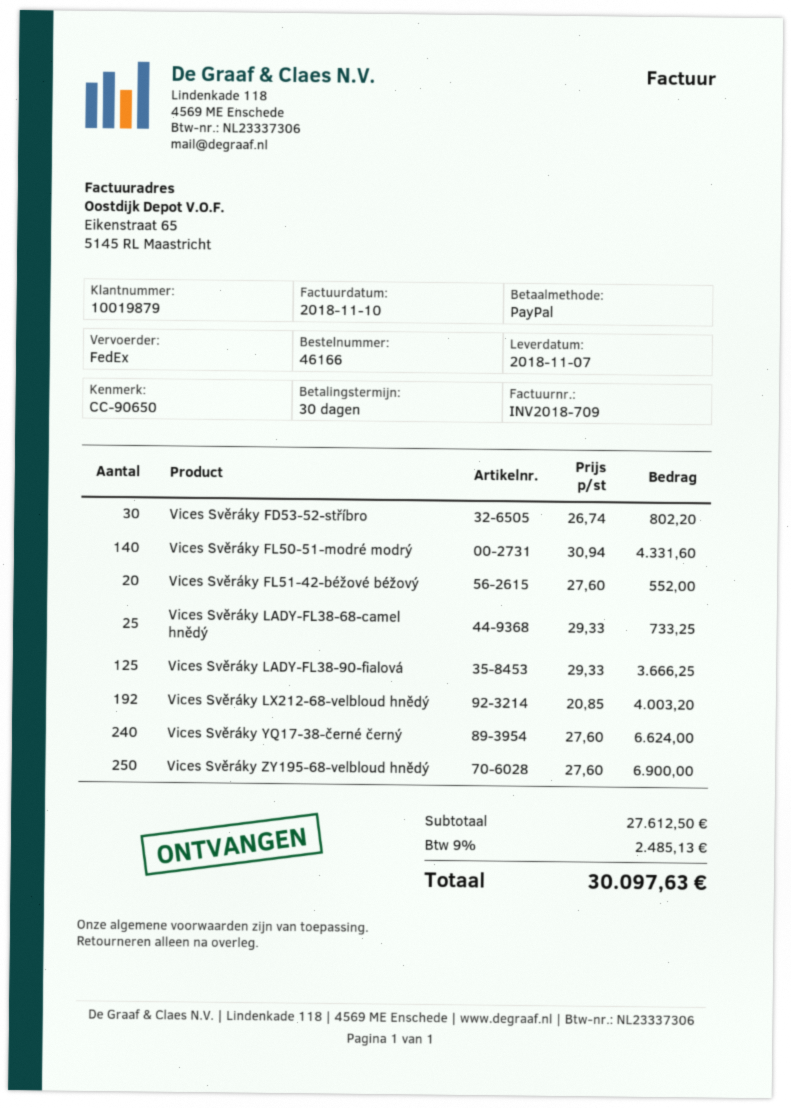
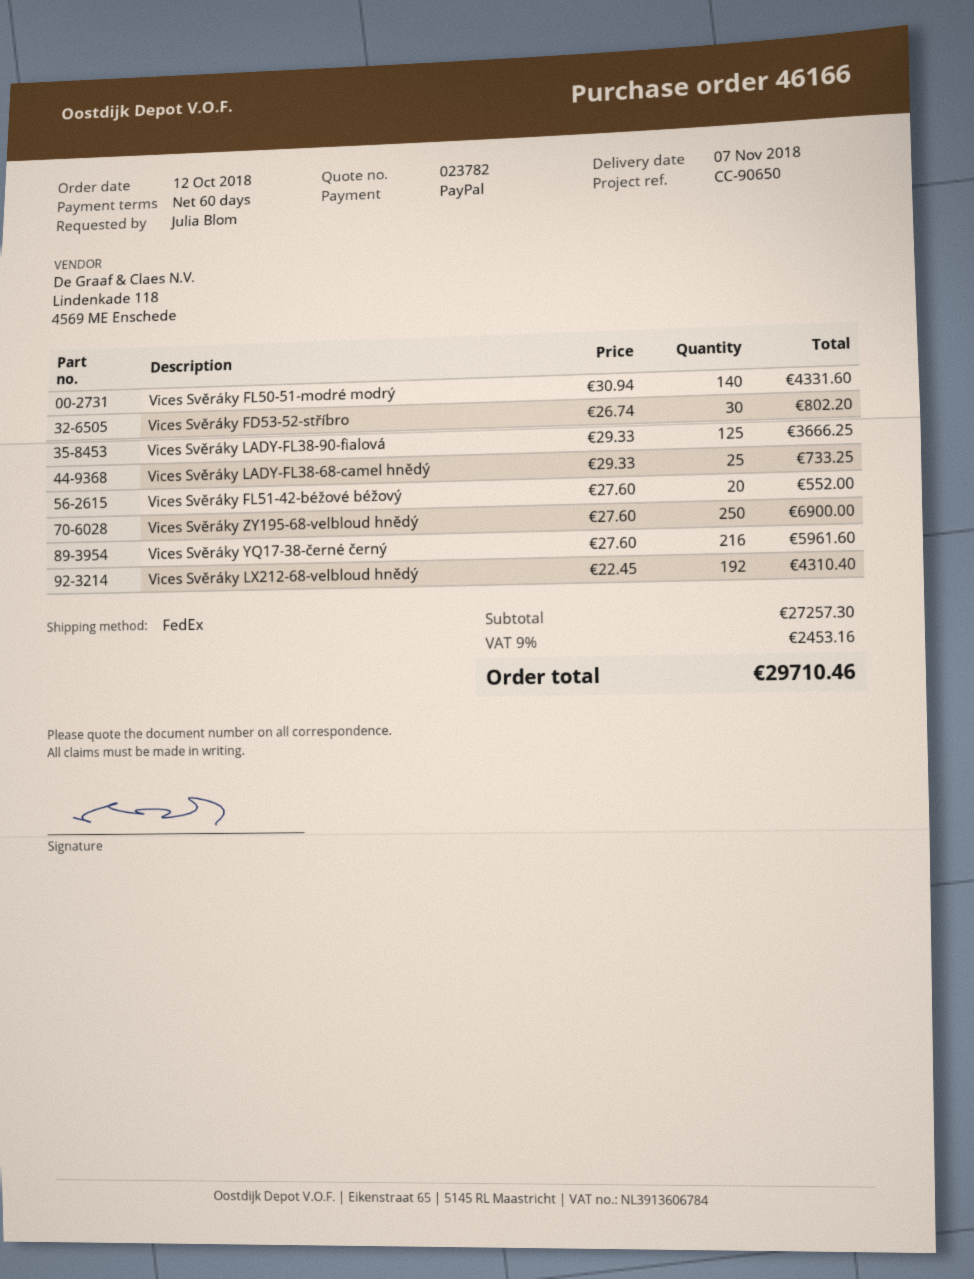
payment terms: 30 days -> 60 days
Vices Svěráky LX212-68-velbloud hnědý: 192 x 20.85 = 4003.20 -> 192 x 22.45 = 4310.40
Vices Svěráky YQ17-38-černé černý: 240 x 27.60 = 6624.00 -> 216 x 27.60 = 5961.60
subtotal: 27612.50 -> 27257.30
tax: 9% = 2485.13 -> 9% = 2453.16
total: 30097.63 -> 29710.46

